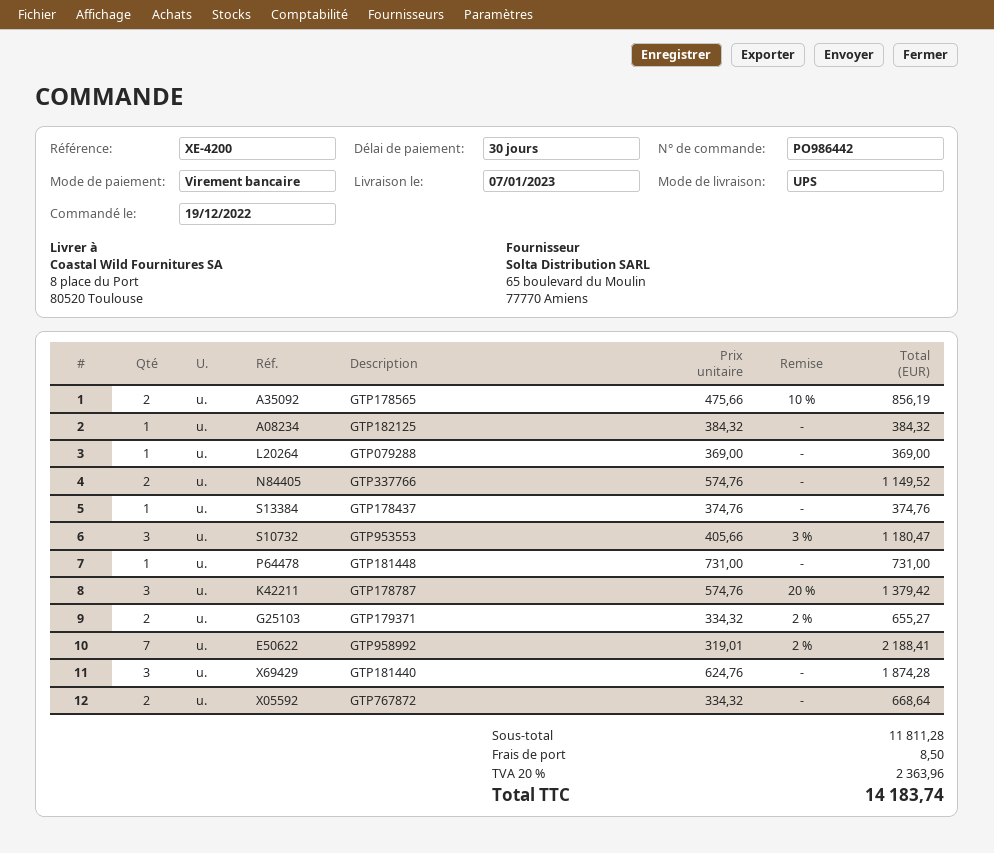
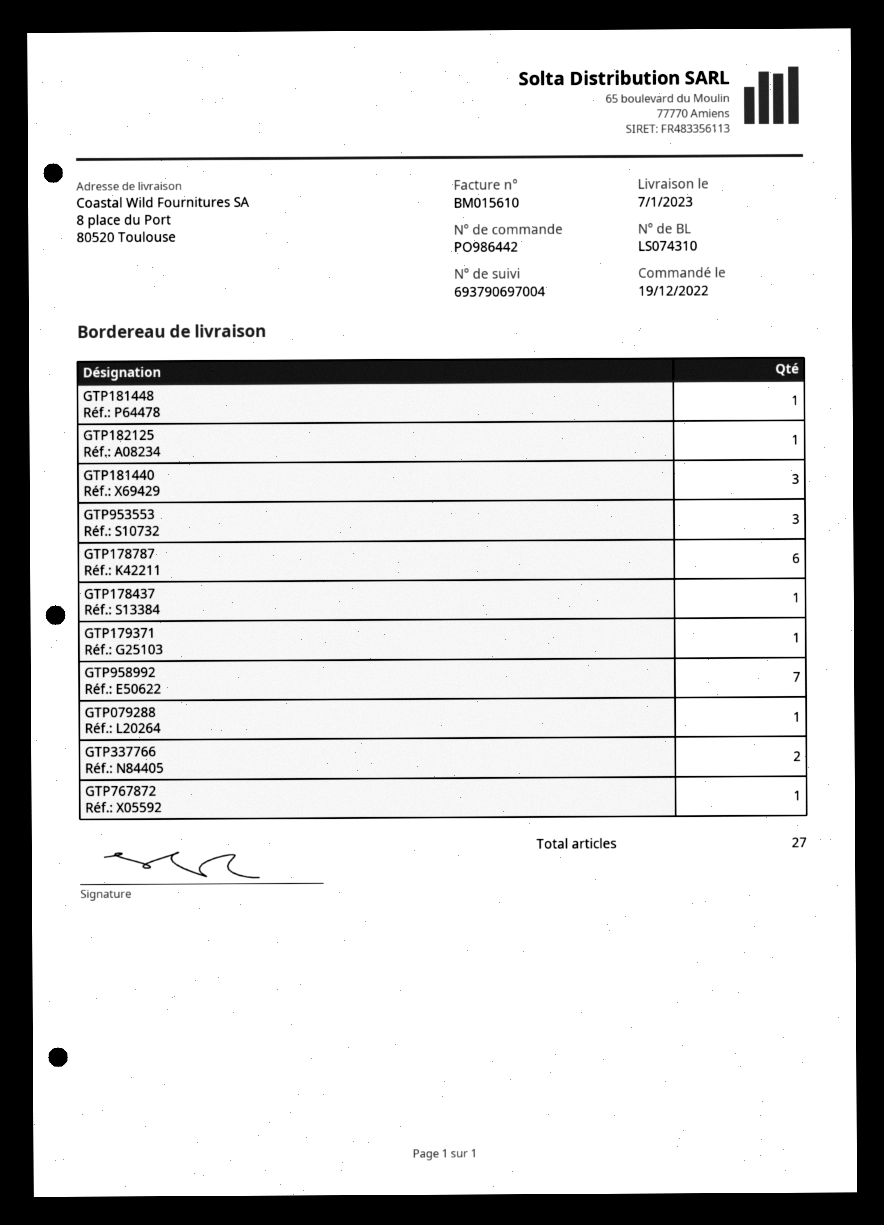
GTP178565: 2 -> none
GTP178787: 3 -> 6
GTP179371: 2 -> 1
GTP767872: 2 -> 1

